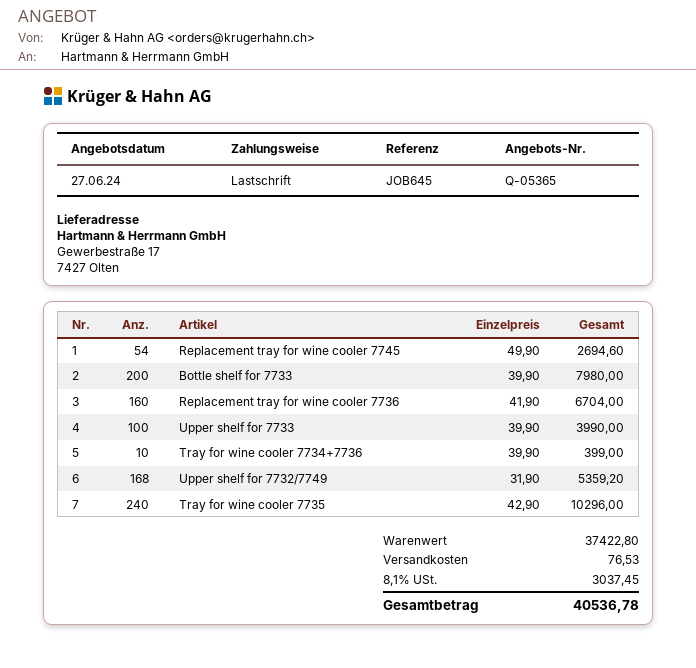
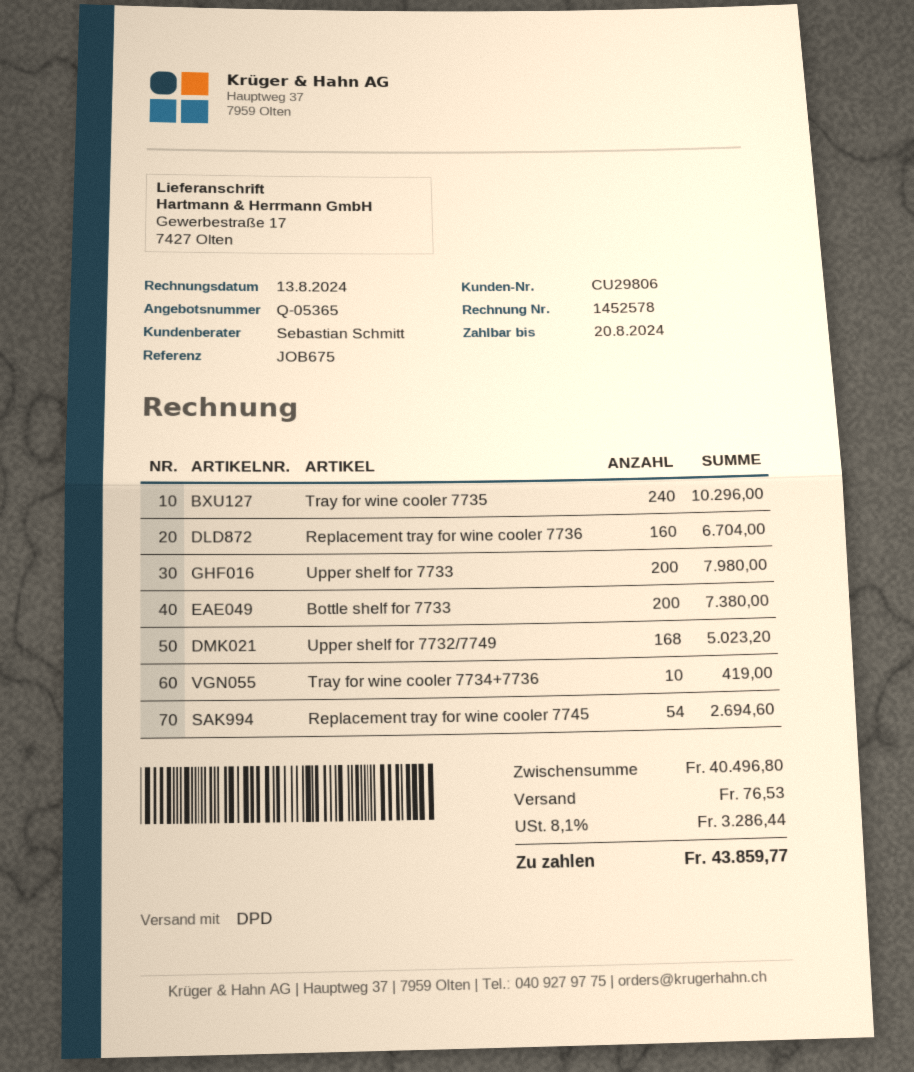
reference: JOB645 -> JOB675
Bottle shelf for 7733: 200 for 7980.00 -> 200 for 7380.00
Upper shelf for 7733: 100 for 3990.00 -> 200 for 7980.00
Tray for wine cooler 7734+7736: 10 for 399.00 -> 10 for 419.00
Upper shelf for 7732/7749: 168 for 5359.20 -> 168 for 5023.20
subtotal: 37422.80 -> 40496.80
tax: 8.1% = 3037.45 -> 8.1% = 3286.44
total: 40536.78 -> 43859.77

